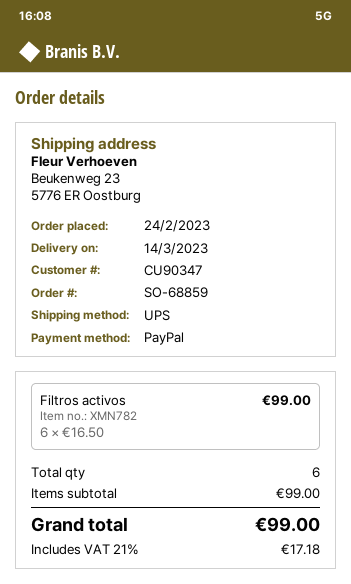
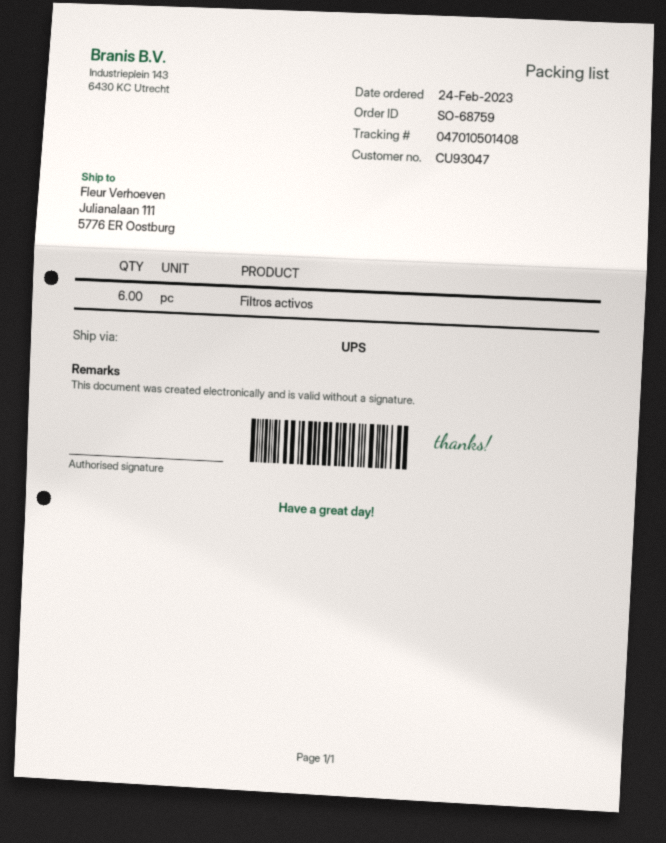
order number: SO-68859 -> SO-68759
customer number: CU90347 -> CU93047
ship to: Beukenweg 23, 5776 ER Oostburg -> Julianalaan 111, 5776 ER Oostburg

